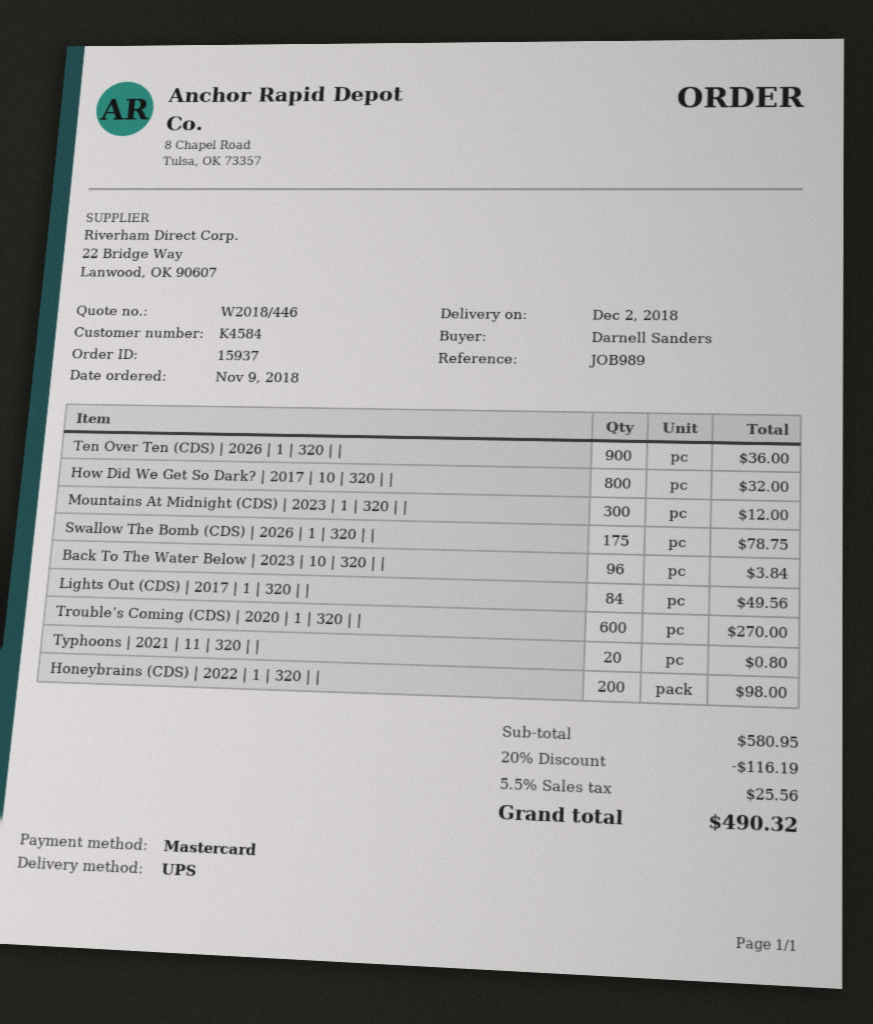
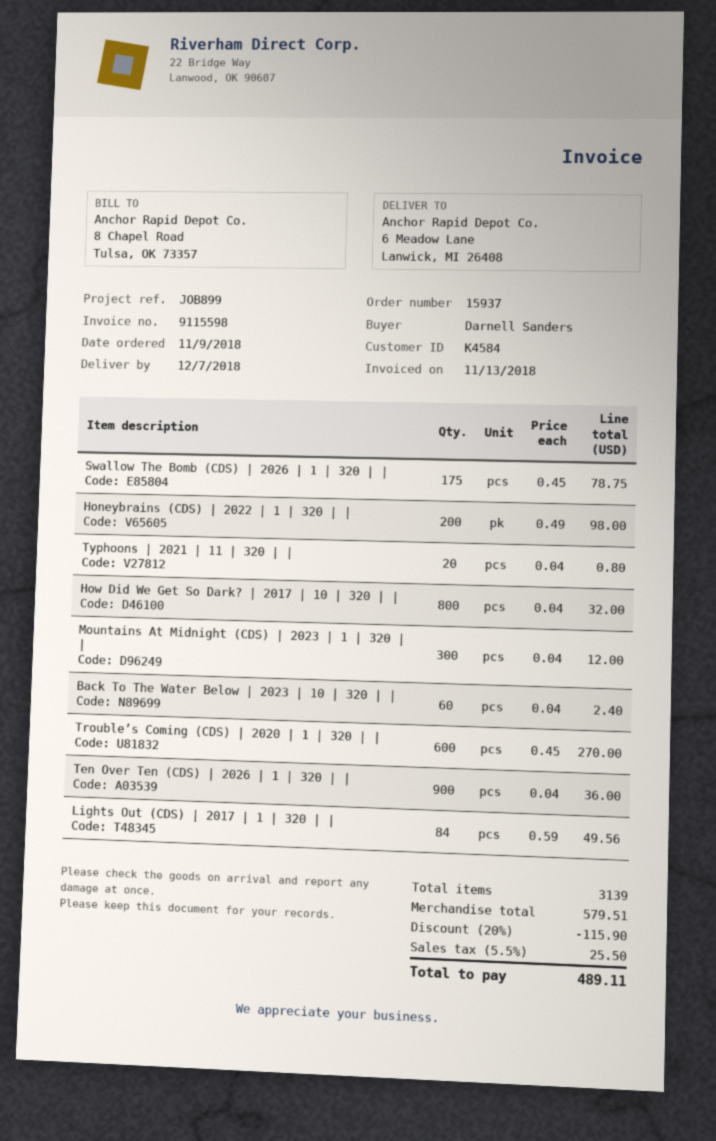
delivery date: 2018-12-02 -> 2018-12-07
reference: JOB989 -> JOB899
Back To The Water Below | 2023 | 10 | 320 | |: 96 for 3.84 -> 60 for 2.40
subtotal: 580.95 -> 579.51
discount: 20% = 116.19 -> 20% = 115.90
tax: 5.5% = 25.56 -> 5.5% = 25.50
total: 490.32 -> 489.11

